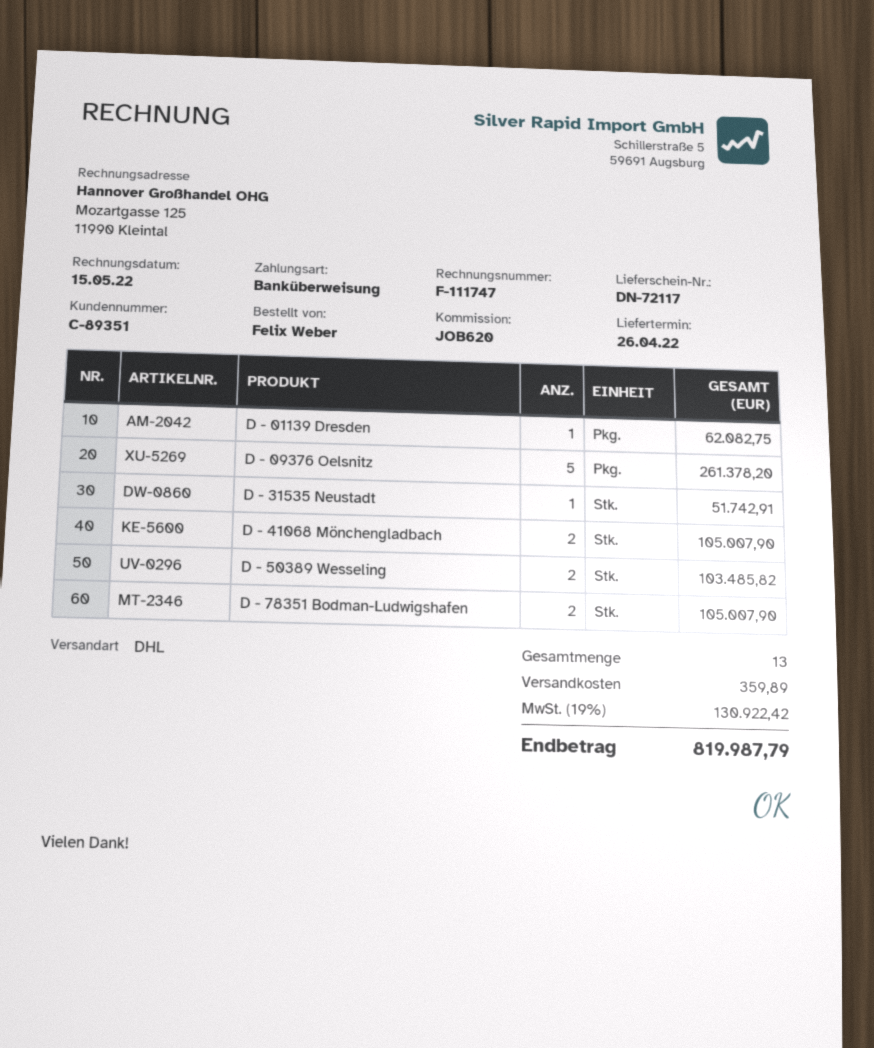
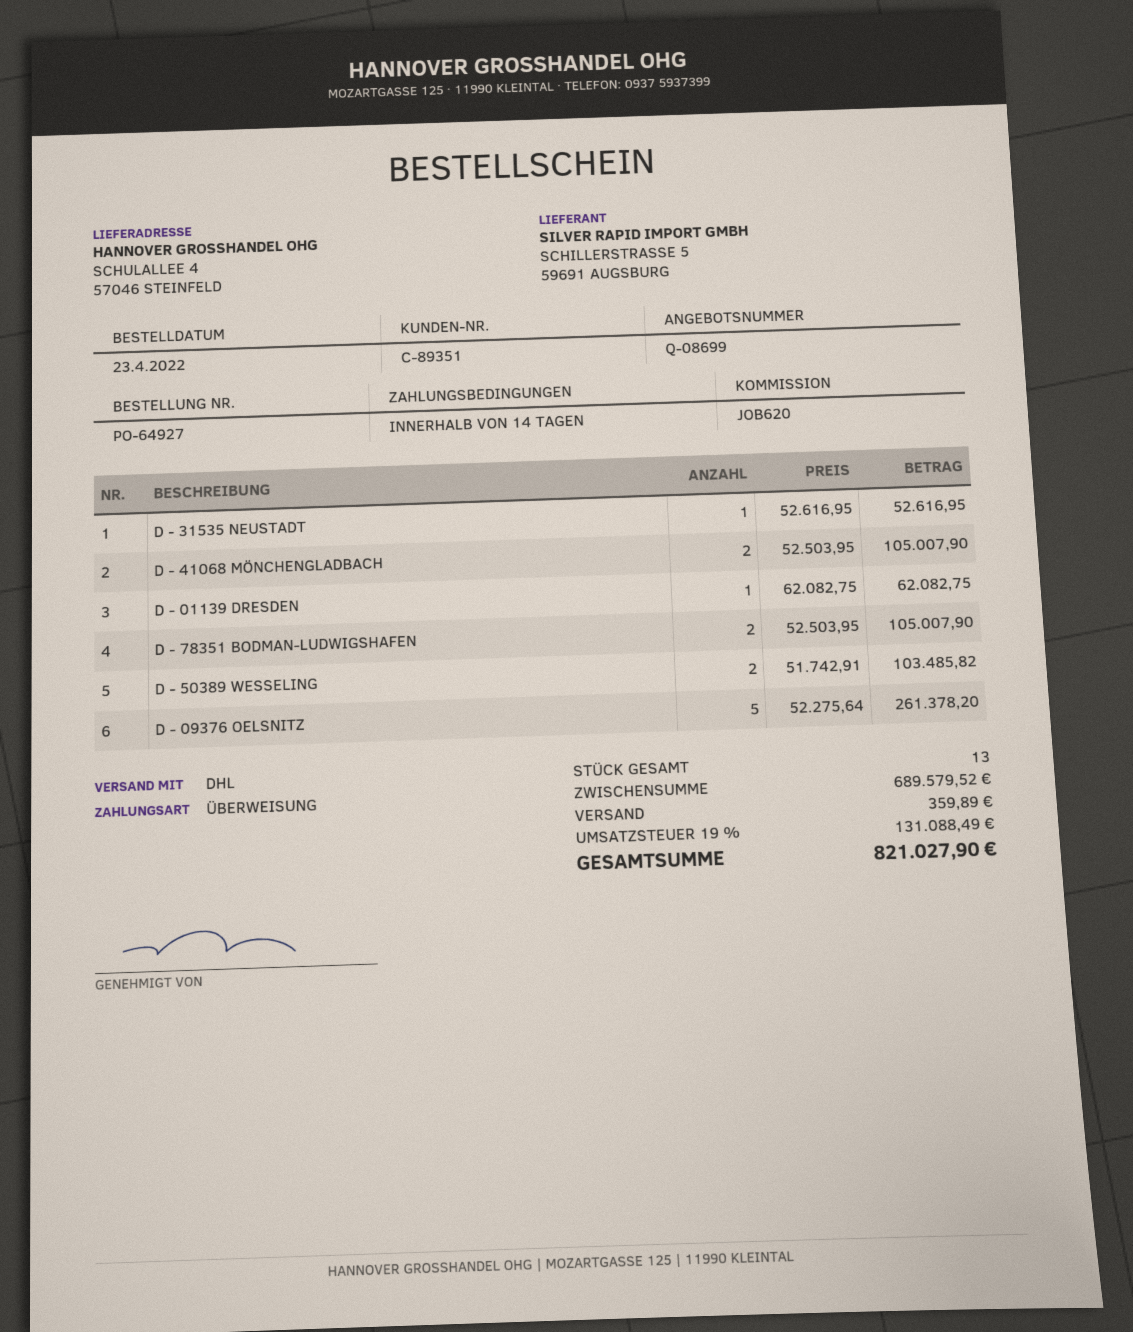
D - 31535 Neustadt: 1 for 51742.91 -> 1 for 52616.95
tax: 19% = 130922.42 -> 19% = 131088.49
total: 819987.79 -> 821027.90

